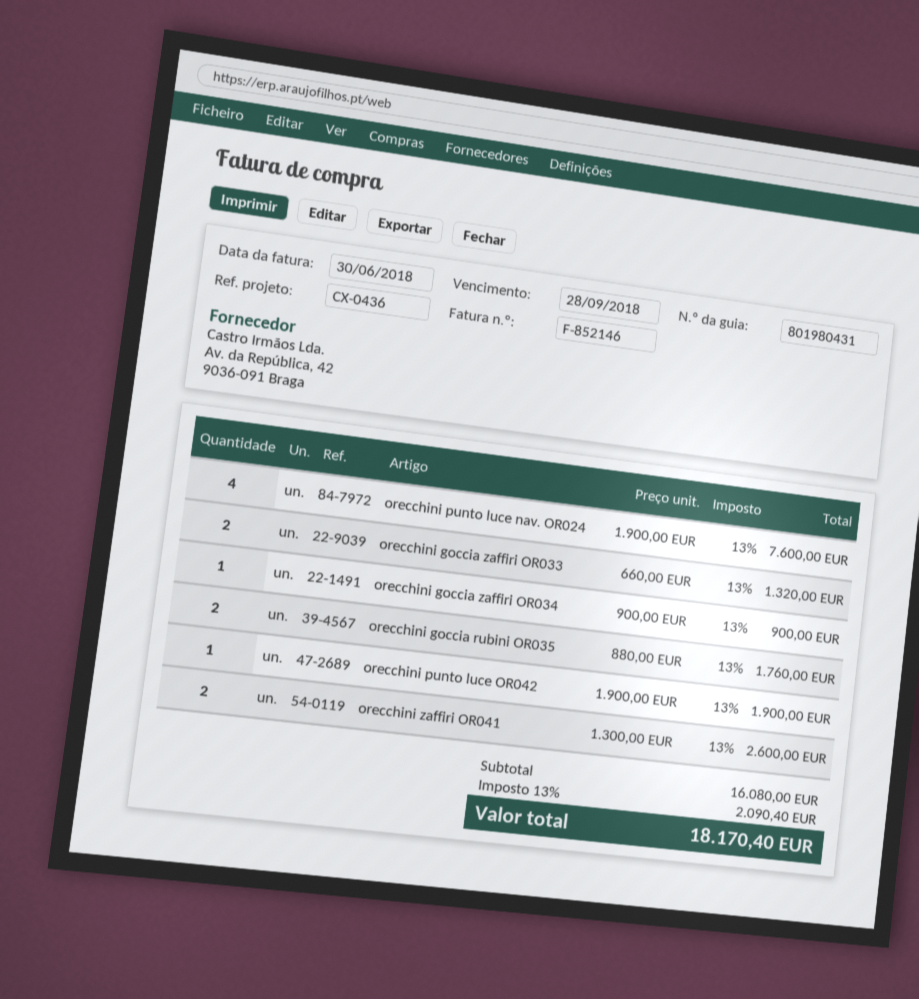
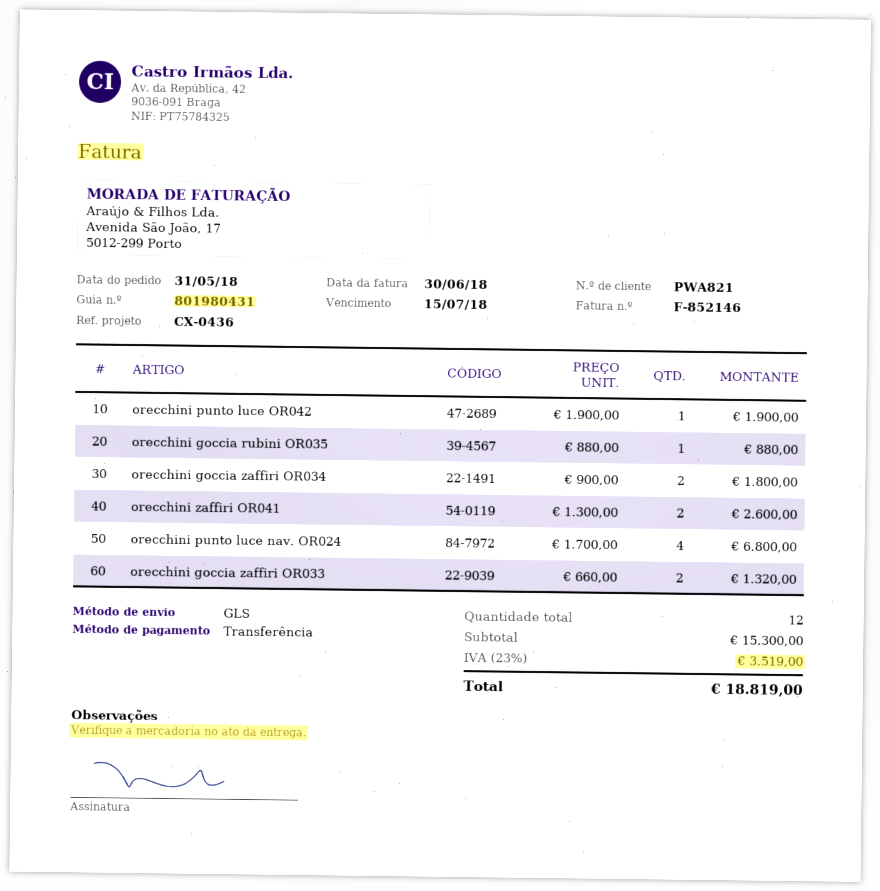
due date: 2018-09-28 -> 2018-07-15
orecchini punto luce nav. OR024: 4 x 1900.00 = 7600.00 -> 4 x 1700.00 = 6800.00
orecchini goccia zaffiri OR034: 1 x 900.00 = 900.00 -> 2 x 900.00 = 1800.00
orecchini goccia rubini OR035: 2 x 880.00 = 1760.00 -> 1 x 880.00 = 880.00
subtotal: 16080.00 -> 15300.00
tax: 13% = 2090.40 -> 23% = 3519.00
total: 18170.40 -> 18819.00

